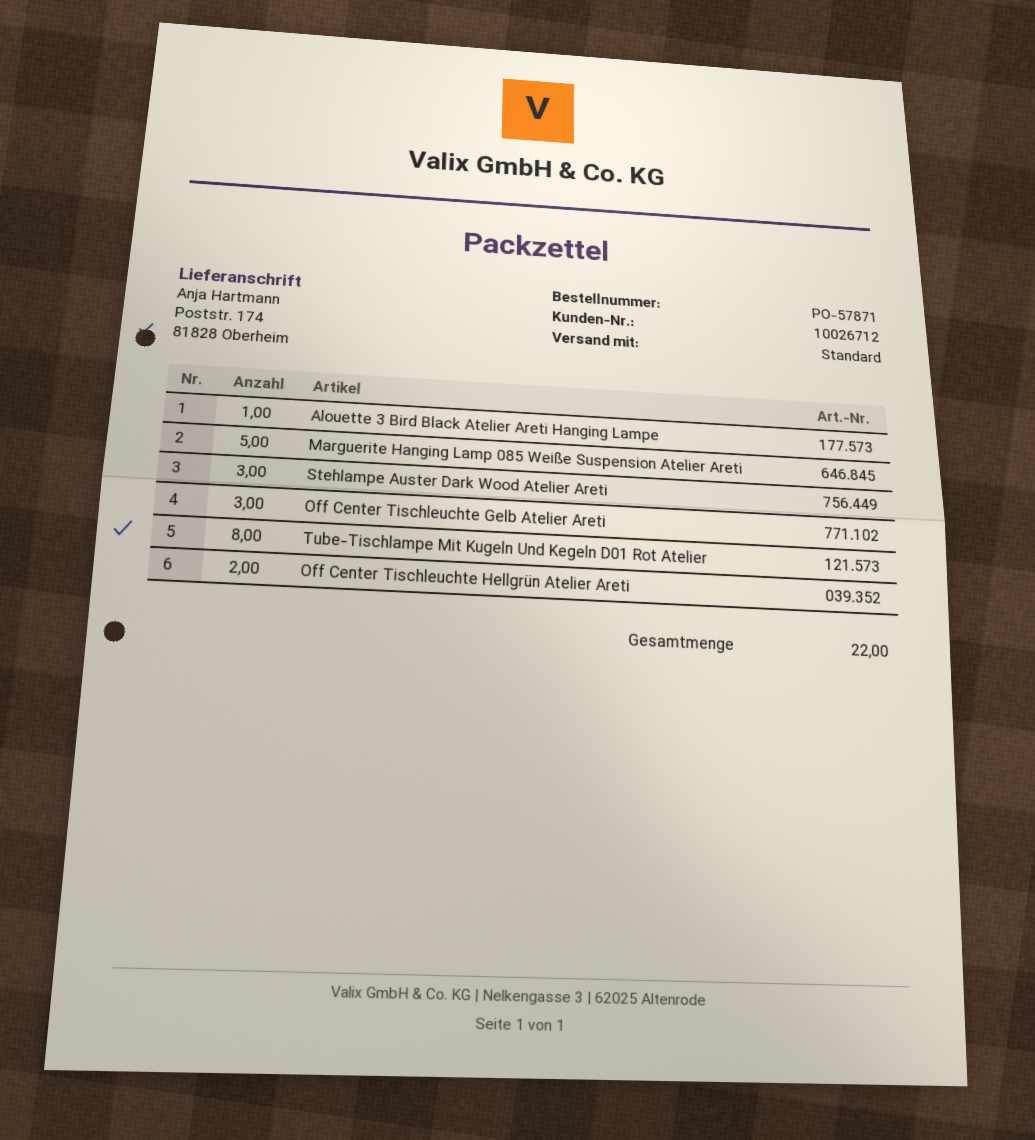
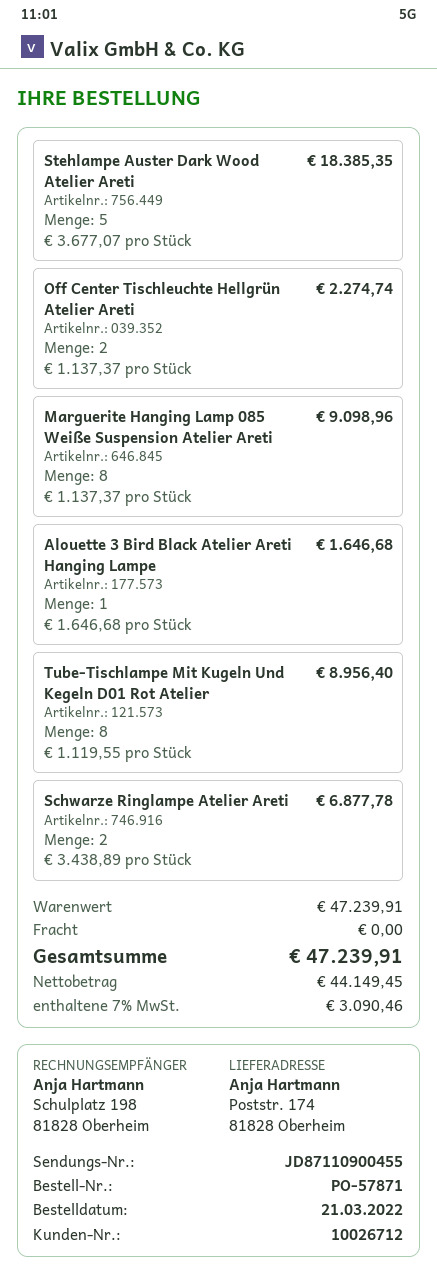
Marguerite Hanging Lamp 085 Weiße Suspension Atelier Areti: 5 -> 8
Stehlampe Auster Dark Wood Atelier Areti: 3 -> 5
Off Center Tischleuchte Gelb Atelier Areti: 3 -> none
Schwarze Ringlampe Atelier Areti: none -> 2

